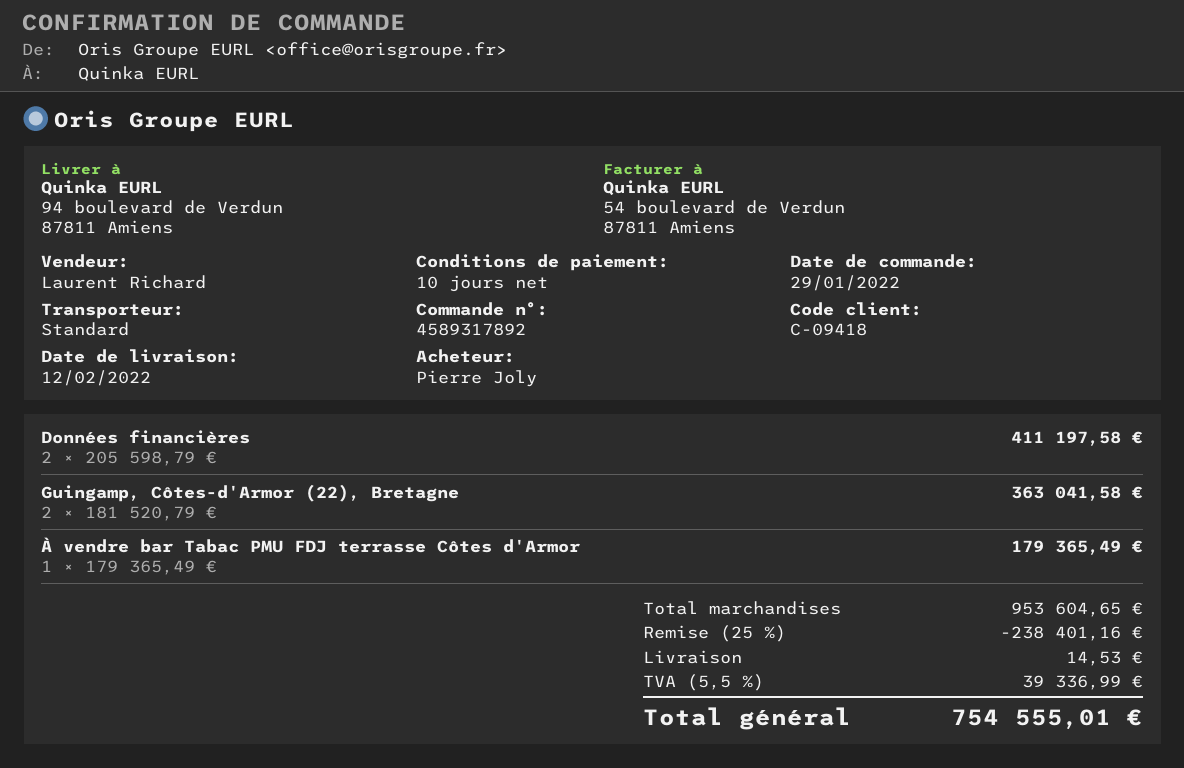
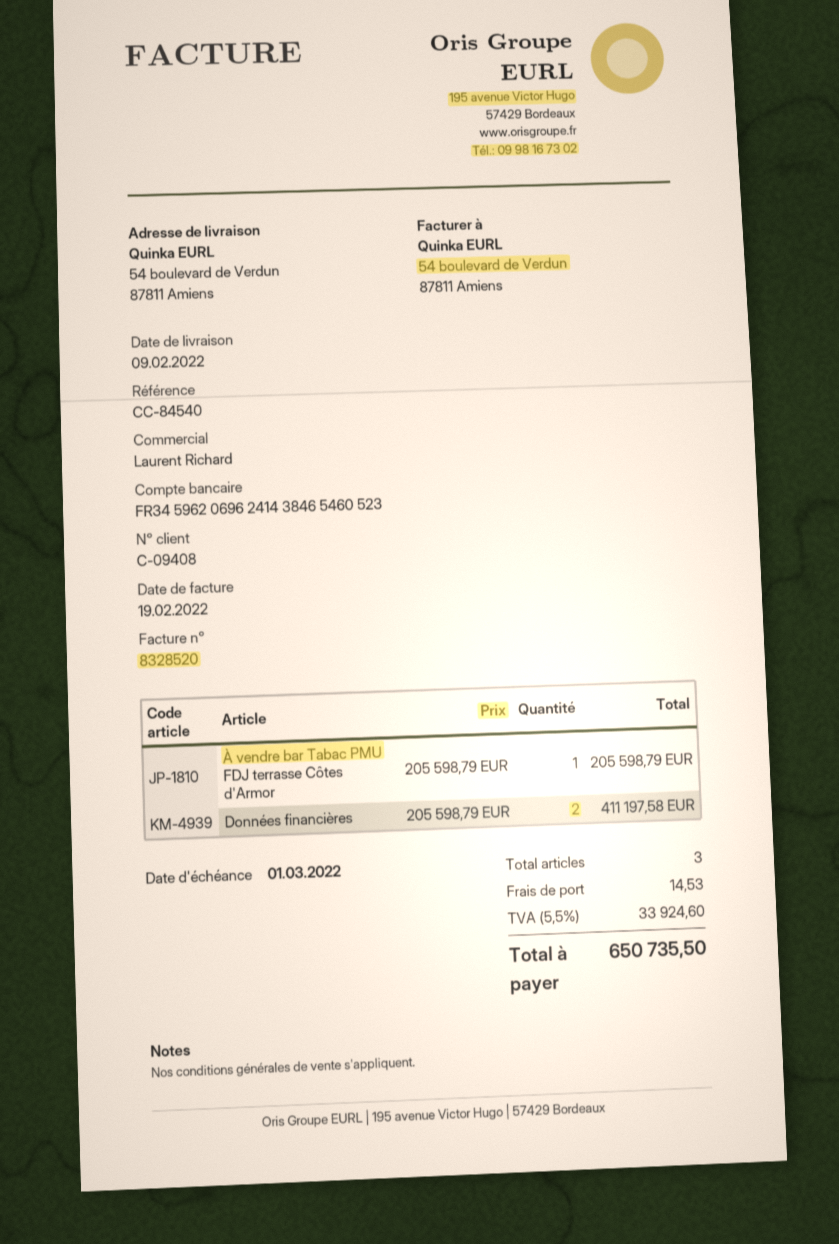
delivery date: 2022-02-12 -> 2022-02-09
customer number: C-09418 -> C-09408
ship to: 94 boulevard de Verdun, 87811 Amiens -> 54 boulevard de Verdun, 87811 Amiens
Guingamp, Côtes-d'Armor (22), Bretagne: 2 x 181520.79 = 363041.58 -> none
À vendre bar Tabac PMU FDJ terrasse Côtes d'Armor: 1 x 179365.49 = 179365.49 -> 1 x 205598.79 = 205598.79
discount: 25% = 238401.16 -> none
tax: 5.5% = 39336.99 -> 5.5% = 33924.60
total: 754555.01 -> 650735.50

